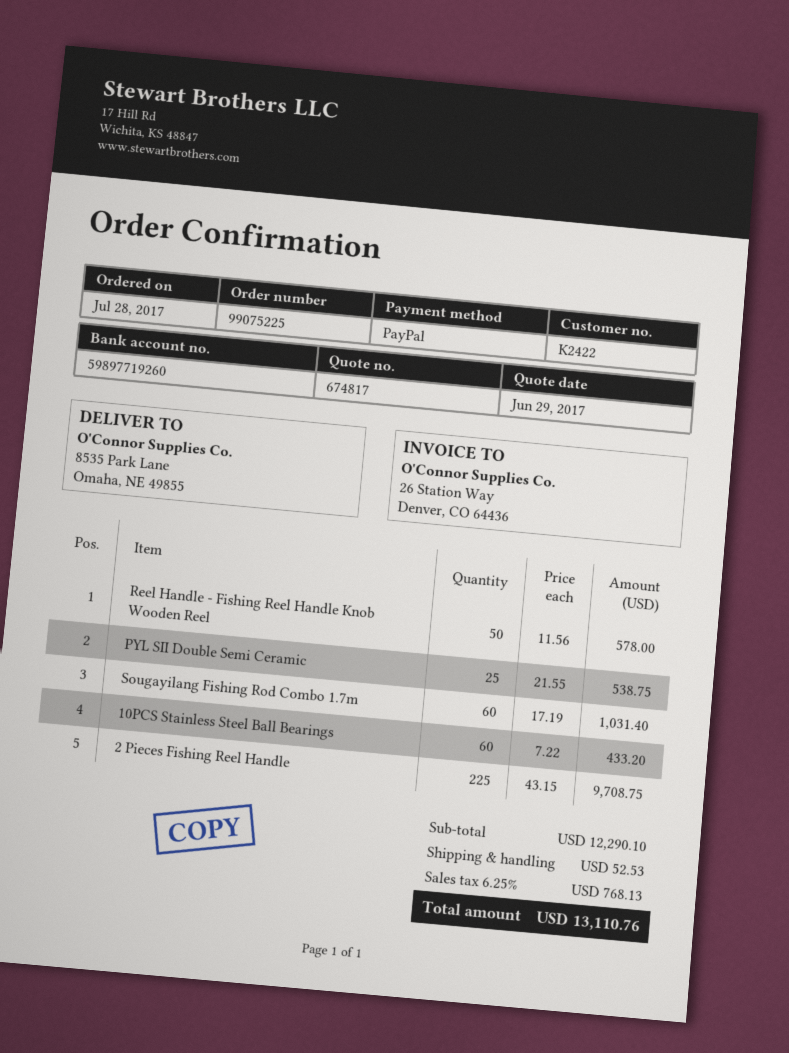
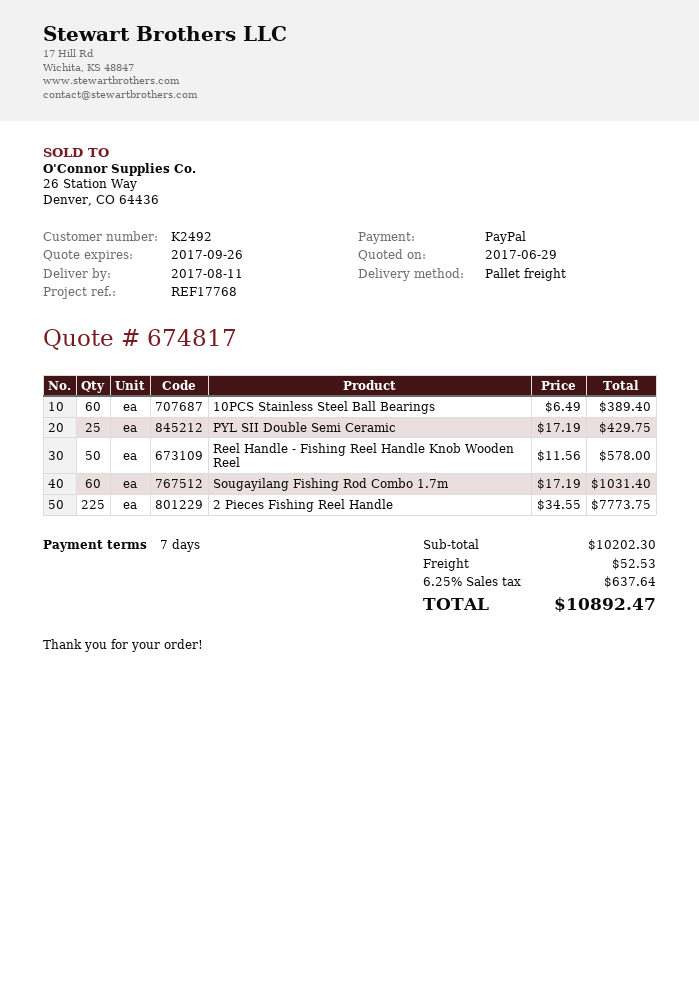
customer number: K2422 -> K2492
PYL SII Double Semi Ceramic: 25 x 21.55 = 538.75 -> 25 x 17.19 = 429.75
10PCS Stainless Steel Ball Bearings: 60 x 7.22 = 433.20 -> 60 x 6.49 = 389.40
2 Pieces Fishing Reel Handle: 225 x 43.15 = 9708.75 -> 225 x 34.55 = 7773.75
subtotal: 12290.10 -> 10202.30
tax: 6.25% = 768.13 -> 6.25% = 637.64
total: 13110.76 -> 10892.47

